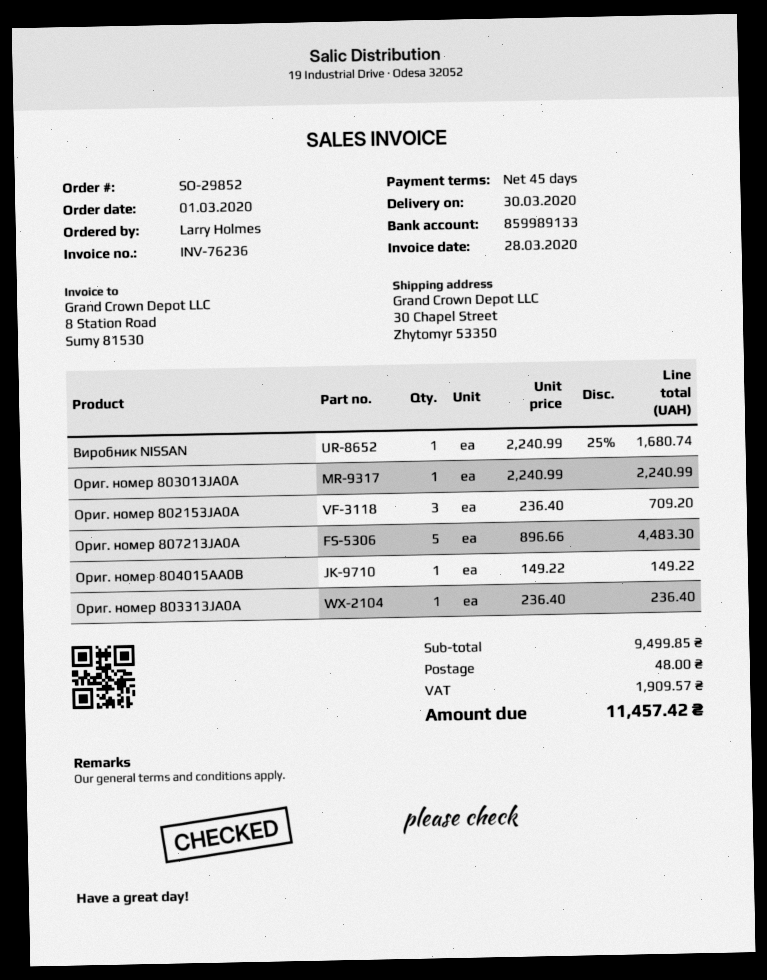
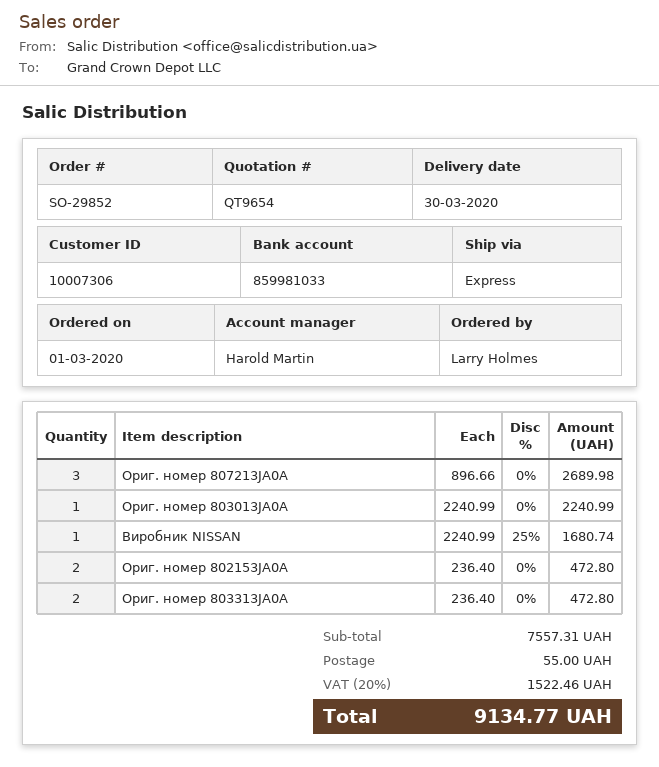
bank account: 859989133 -> 859981033
Ориг. номер 802153JA0A: 3 x 236.40 = 709.20 -> 2 x 236.40 = 472.80
Ориг. номер 807213JA0A: 5 x 896.66 = 4483.30 -> 3 x 896.66 = 2689.98
Ориг. номер 804015AA0B: 1 x 149.22 = 149.22 -> none
Ориг. номер 803313JA0A: 1 x 236.40 = 236.40 -> 2 x 236.40 = 472.80
subtotal: 9499.85 -> 7557.31
shipping: 48.00 -> 55.00
tax: 1909.57 -> 1522.46
total: 11457.42 -> 9134.77

